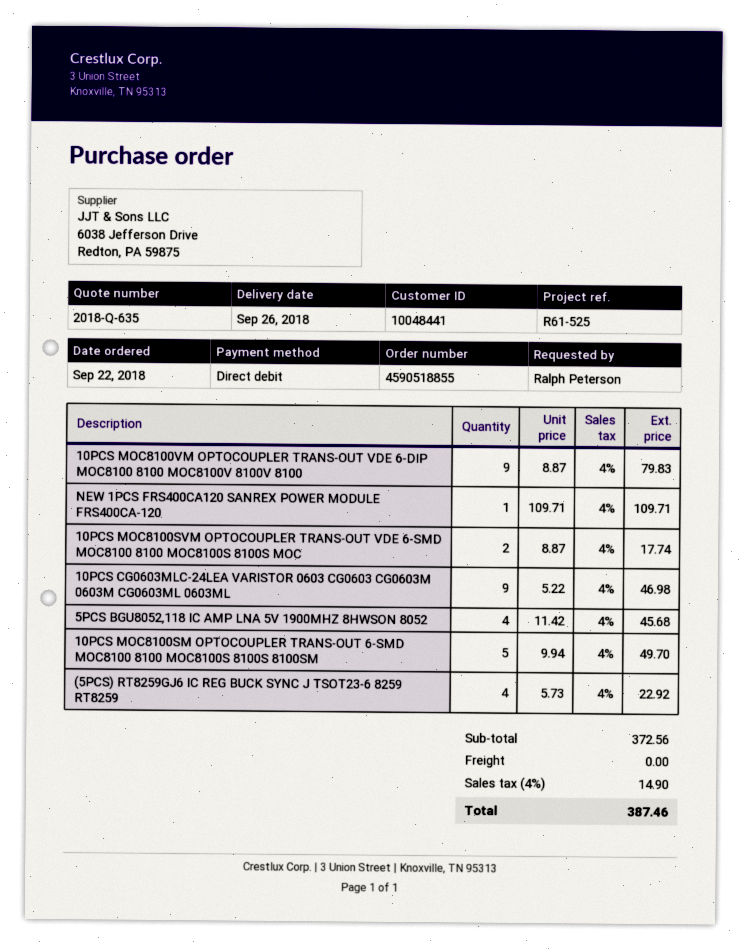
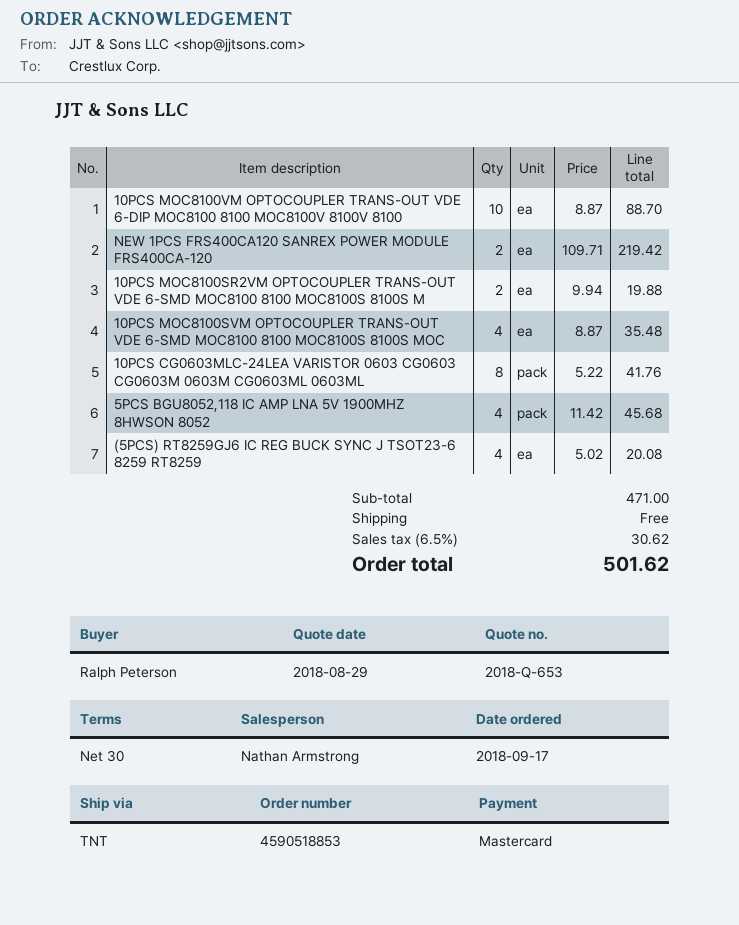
quote number: 2018-Q-635 -> 2018-Q-653
order number: 4590518855 -> 4590518853
order date: 2018-09-22 -> 2018-09-17
payment method: direct debit -> Mastercard
10PCS MOC8100VM OPTOCOUPLER TRANS-OUT VDE 6-DIP MOC8100 8100 MOC8100V 8100V 8100: 9 x 8.87 = 79.83 -> 10 x 8.87 = 88.70
NEW 1PCS FRS400CA120 SANREX POWER MODULE FRS400CA-120: 1 x 109.71 = 109.71 -> 2 x 109.71 = 219.42
10PCS MOC8100SVM OPTOCOUPLER TRANS-OUT VDE 6-SMD MOC8100 8100 MOC8100S 8100S MOC: 2 x 8.87 = 17.74 -> 4 x 8.87 = 35.48
10PCS CG0603MLC-24LEA VARISTOR 0603 CG0603 CG0603M 0603M CG0603ML 0603ML: 9 x 5.22 = 46.98 -> 8 x 5.22 = 41.76
10PCS MOC8100SM OPTOCOUPLER TRANS-OUT 6-SMD MOC8100 8100 MOC8100S 8100S 8100SM: 5 x 9.94 = 49.70 -> none
(5PCS) RT8259GJ6 IC REG BUCK SYNC J TSOT23-6 8259 RT8259: 4 x 5.73 = 22.92 -> 4 x 5.02 = 20.08
10PCS MOC8100SR2VM OPTOCOUPLER TRANS-OUT VDE 6-SMD MOC8100 8100 MOC8100S 8100S M: none -> 2 x 9.94 = 19.88
subtotal: 372.56 -> 471.00
tax: 4% = 14.90 -> 6.5% = 30.62
total: 387.46 -> 501.62

